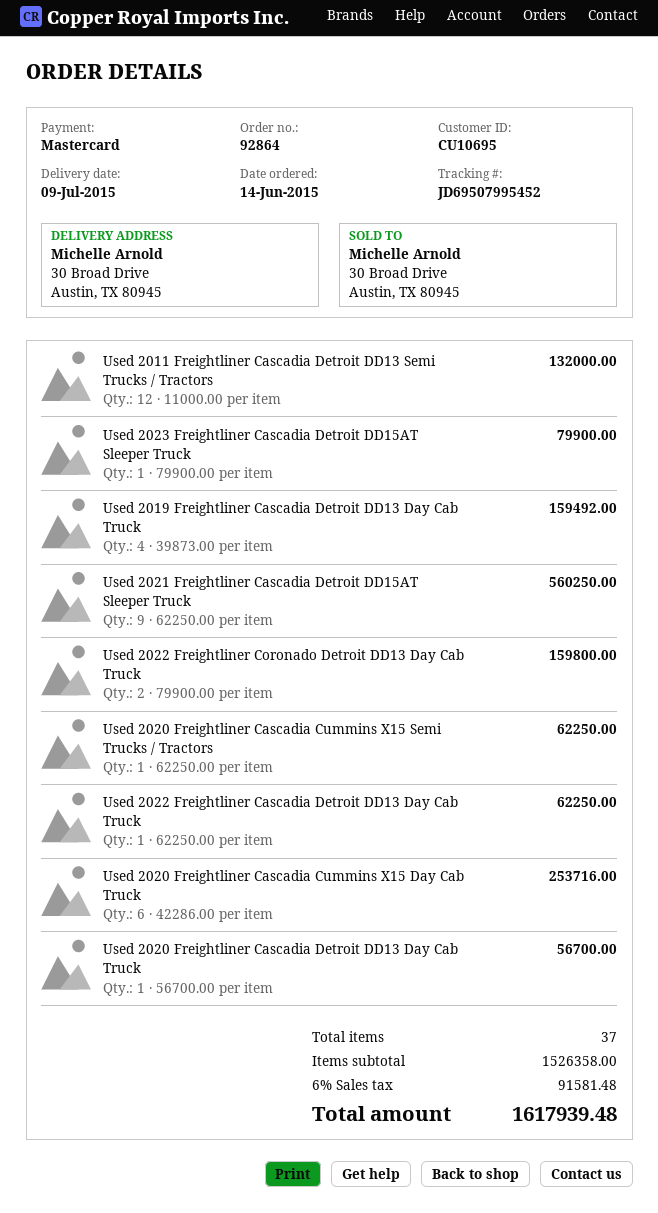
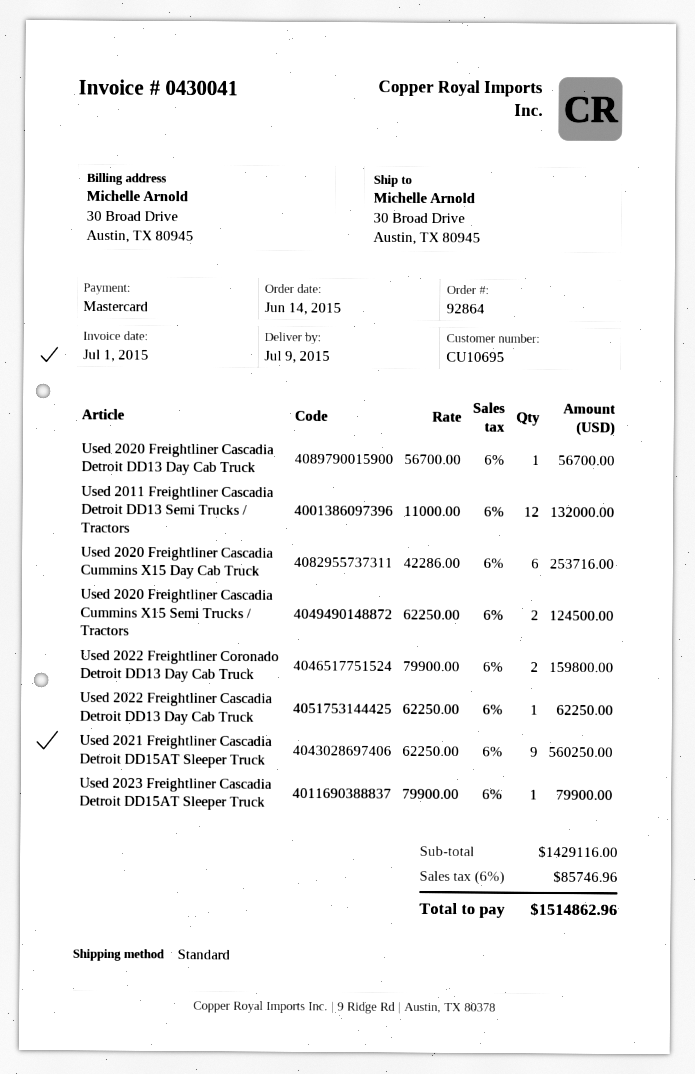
Used 2019 Freightliner Cascadia Detroit DD13 Day Cab Truck: 4 x 39873.00 = 159492.00 -> none
Used 2020 Freightliner Cascadia Cummins X15 Semi Trucks / Tractors: 1 x 62250.00 = 62250.00 -> 2 x 62250.00 = 124500.00
subtotal: 1526358.00 -> 1429116.00
tax: 6% = 91581.48 -> 6% = 85746.96
total: 1617939.48 -> 1514862.96

